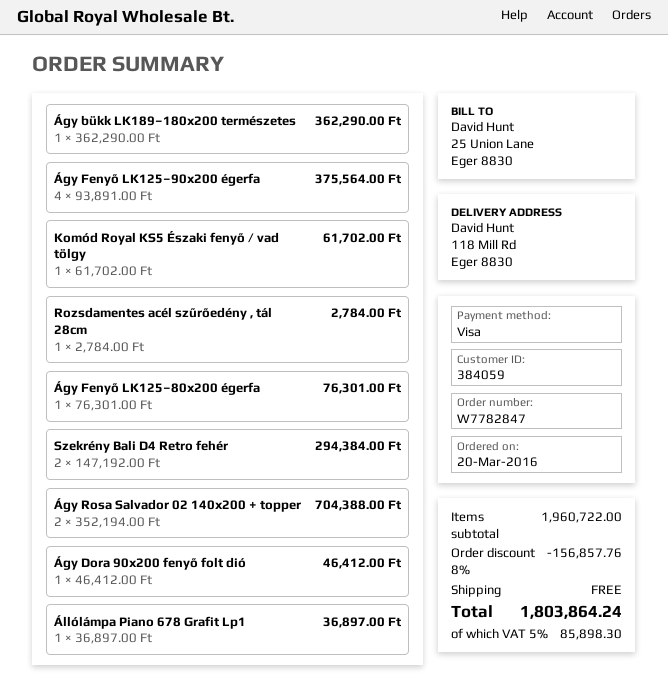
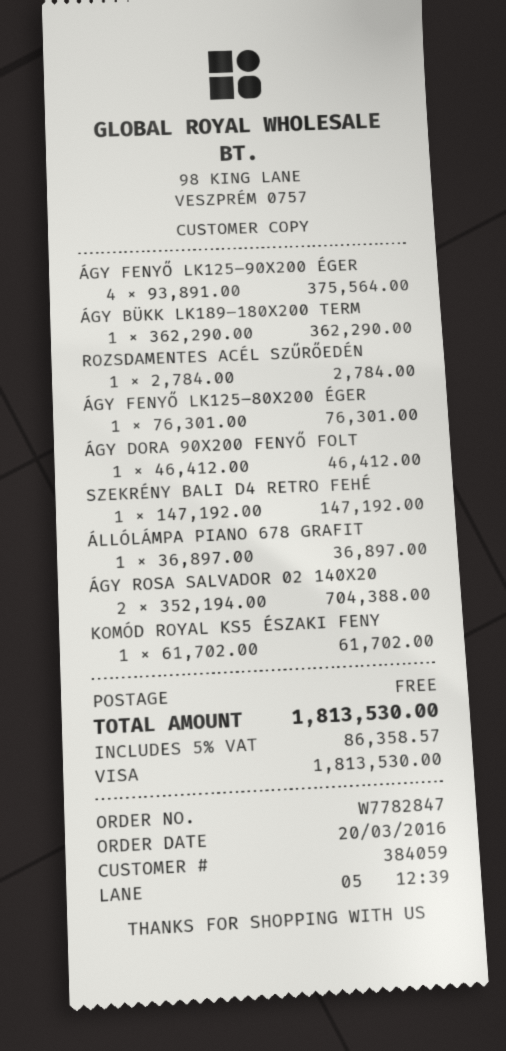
Szekrény Bali D4 Retro fehér: 2 x 147192.00 = 294384.00 -> 1 x 147192.00 = 147192.00
discount: 8% = 156857.76 -> none
tax: 5% = 85898.30 -> 5% = 86358.57
total: 1803864.24 -> 1813530.00

